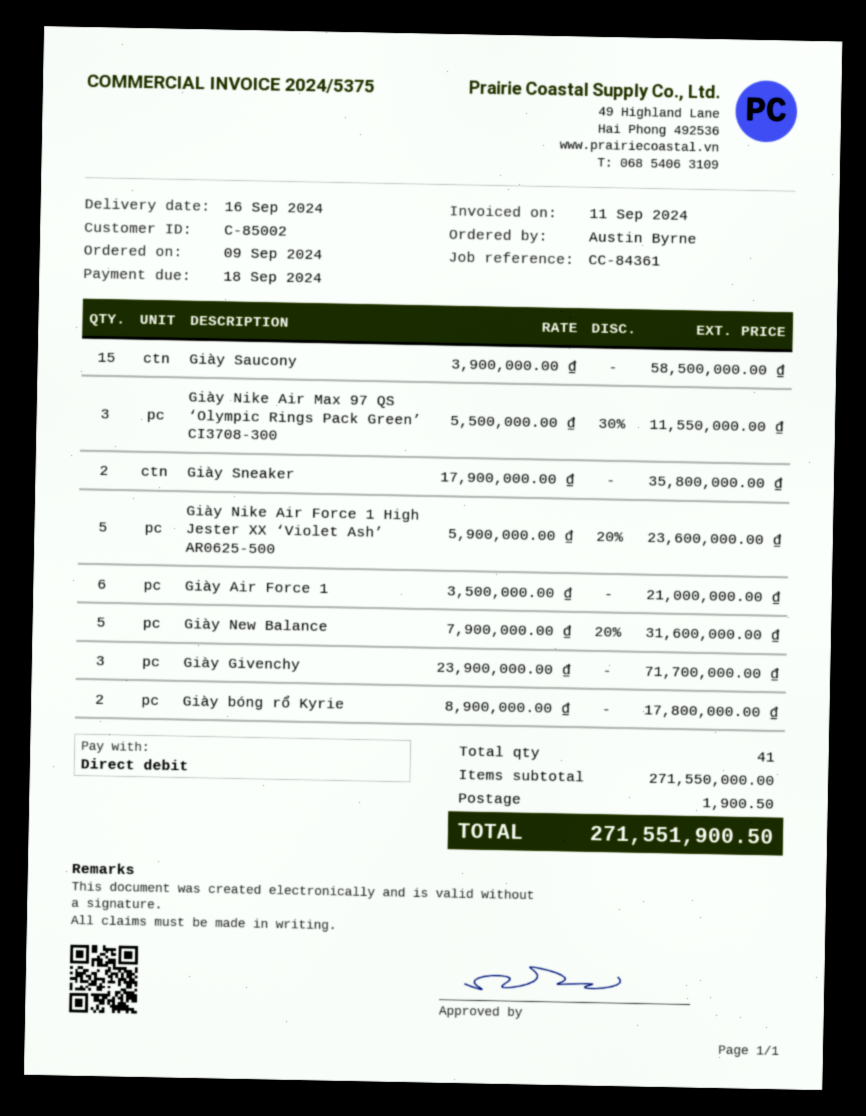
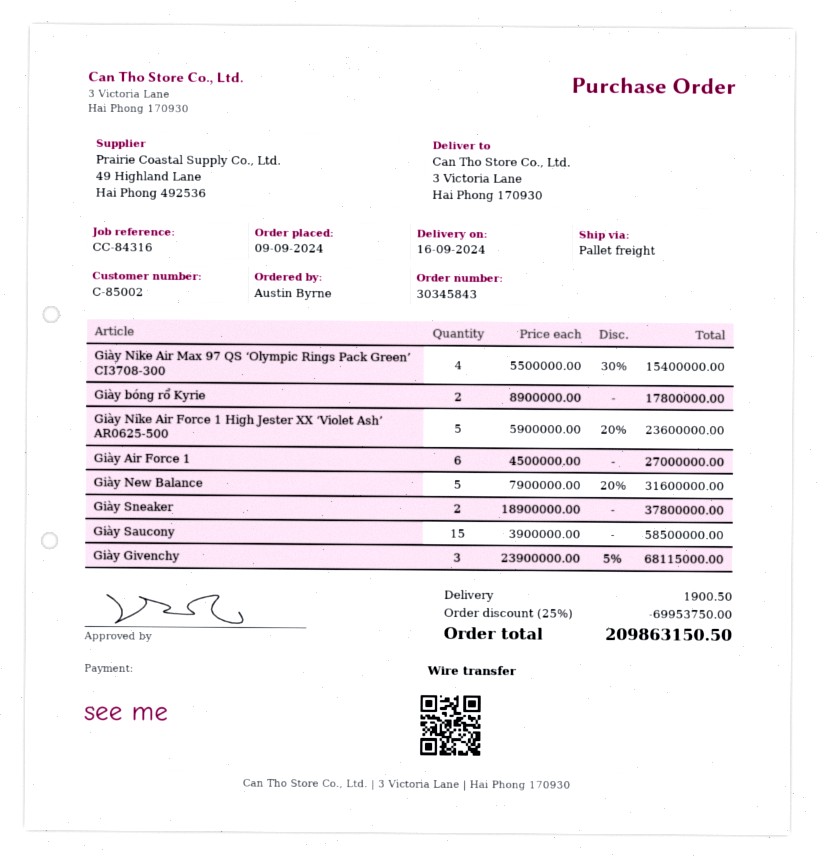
reference: CC-84361 -> CC-84316
payment method: direct debit -> bank transfer
Giày Nike Air Max 97 QS ‘Olympic Rings Pack Green’ CI3708-300: 3 x 5500000.00 - 30% = 11550000.00 -> 4 x 5500000.00 - 30% = 15400000.00
Giày Sneaker: 2 x 17900000.00 = 35800000.00 -> 2 x 18900000.00 = 37800000.00
Giày Air Force 1: 6 x 3500000.00 = 21000000.00 -> 6 x 4500000.00 = 27000000.00
Giày Givenchy: 3 x 23900000.00 = 71700000.00 -> 3 x 23900000.00 - 5% = 68115000.00
discount: none -> 25% = 69953750.00
total: 271551900.50 -> 209863150.50

